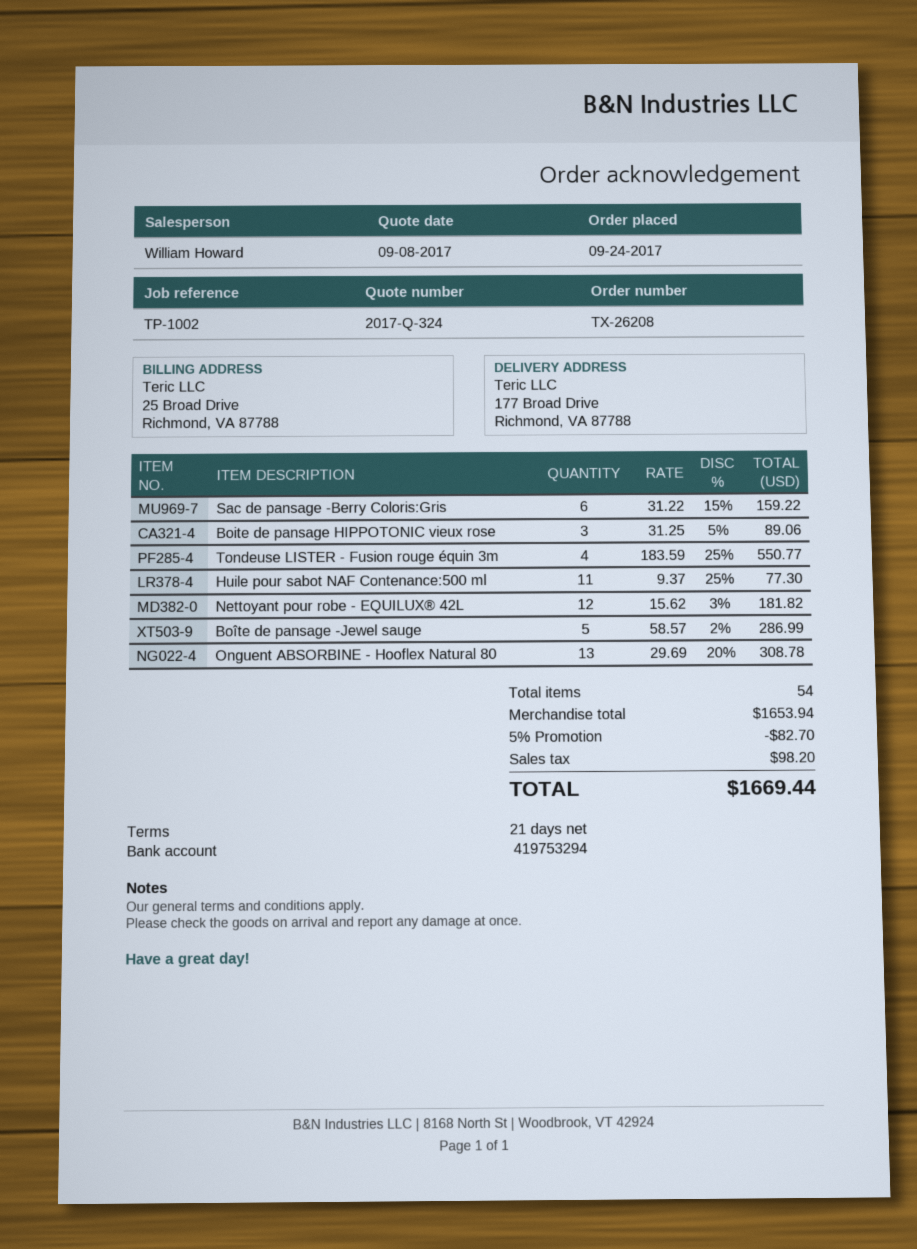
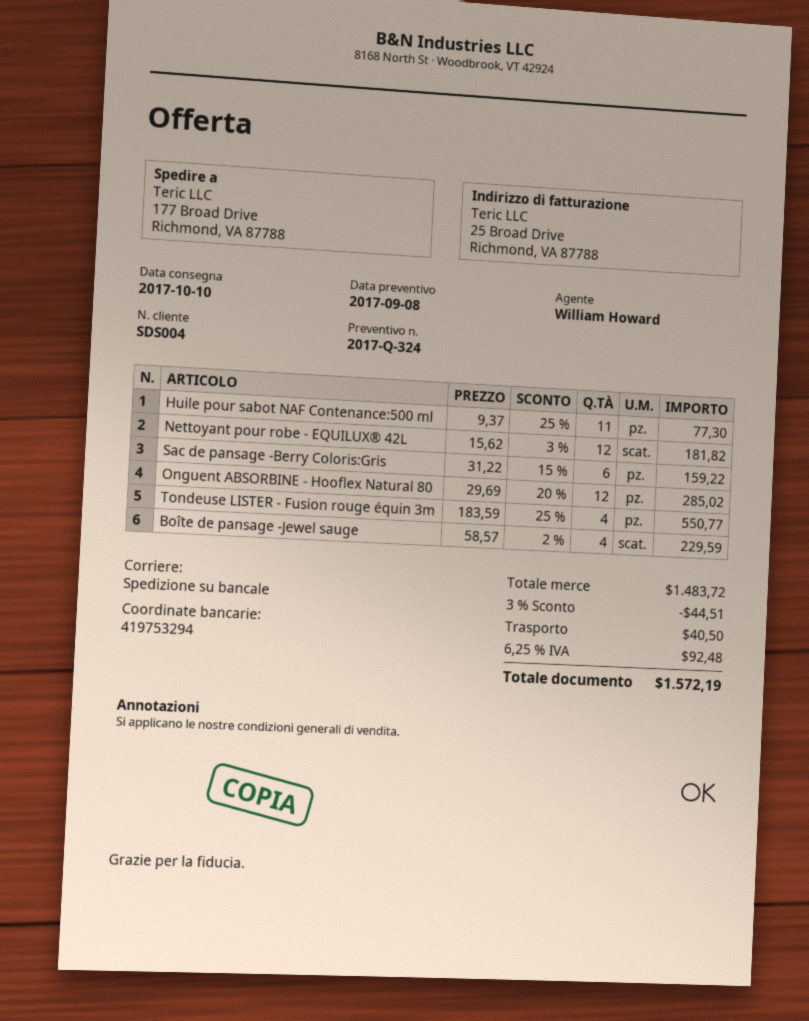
Boite de pansage HIPPOTONIC vieux rose: 3 x 31.25 - 5% = 89.06 -> none
Boîte de pansage -Jewel sauge: 5 x 58.57 - 2% = 286.99 -> 4 x 58.57 - 2% = 229.59
Onguent ABSORBINE - Hooflex Natural 80: 13 x 29.69 - 20% = 308.78 -> 12 x 29.69 - 20% = 285.02
subtotal: 1653.94 -> 1483.72
discount: 5% = 82.70 -> 3% = 44.51
shipping: none -> 40.50
tax: 98.20 -> 92.48
total: 1669.44 -> 1572.19

